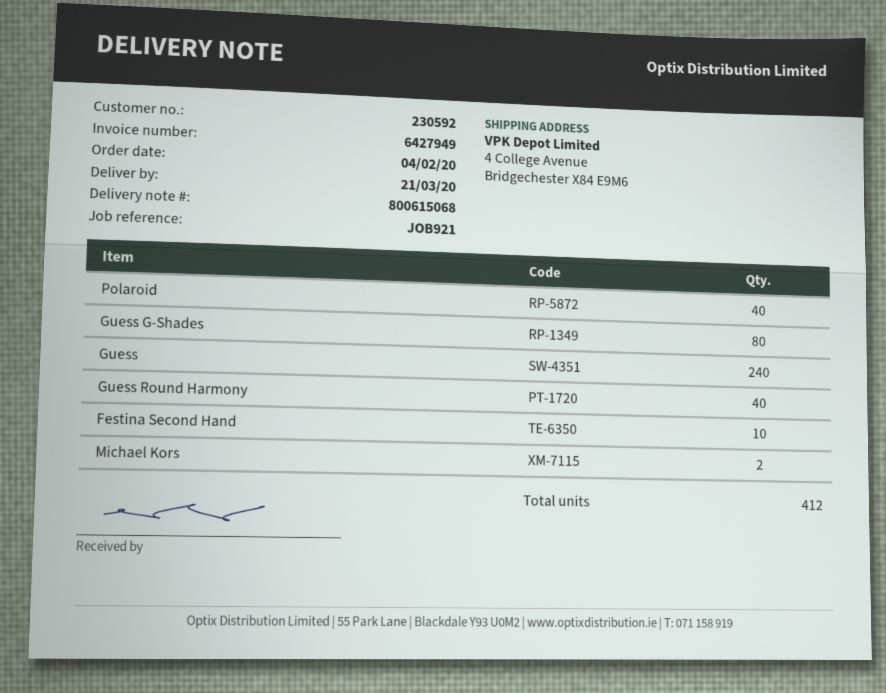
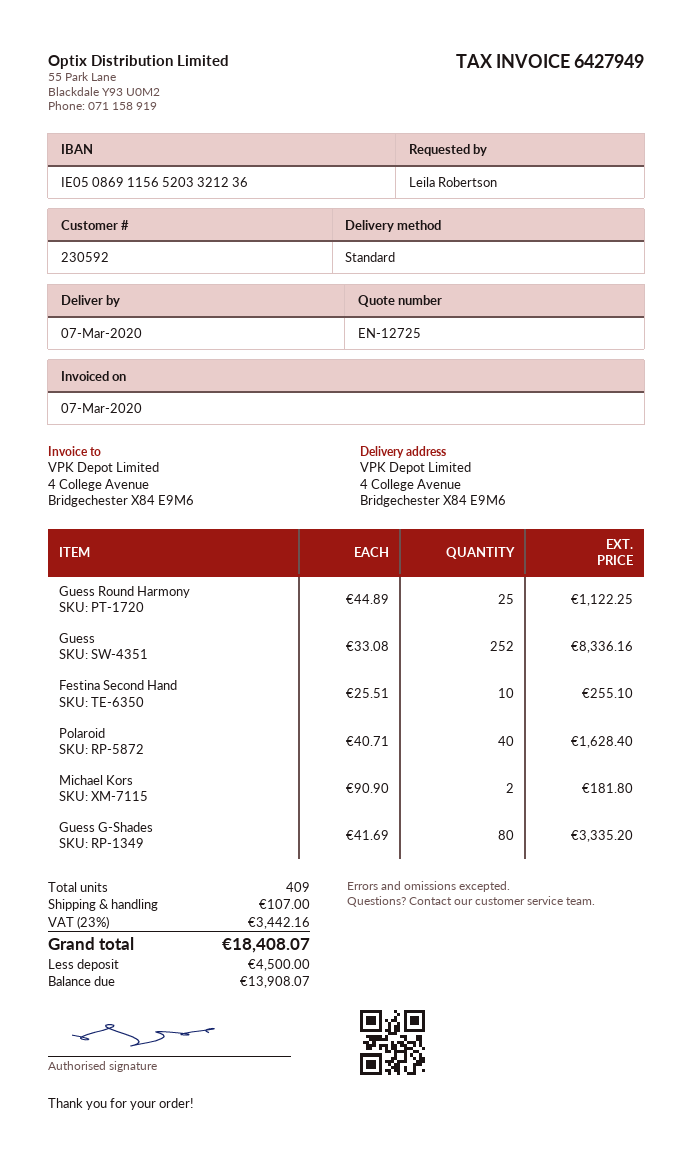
delivery date: 2020-03-21 -> 2020-03-07
Guess: 240 -> 252
Guess Round Harmony: 40 -> 25
total quantity: 412 -> 409

